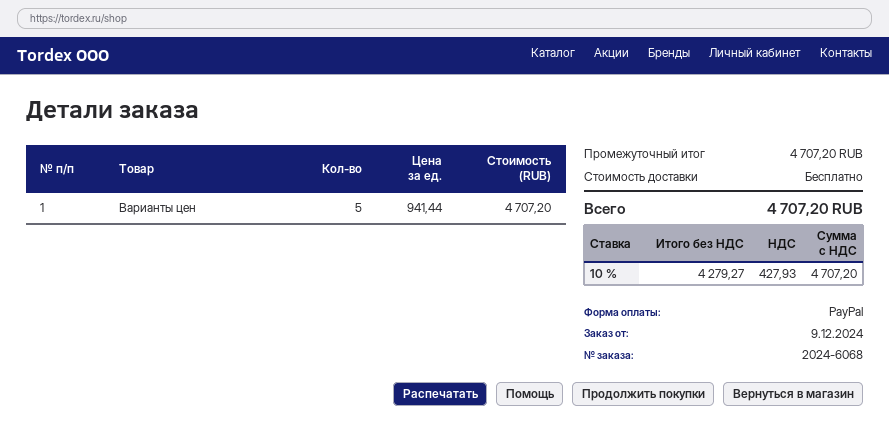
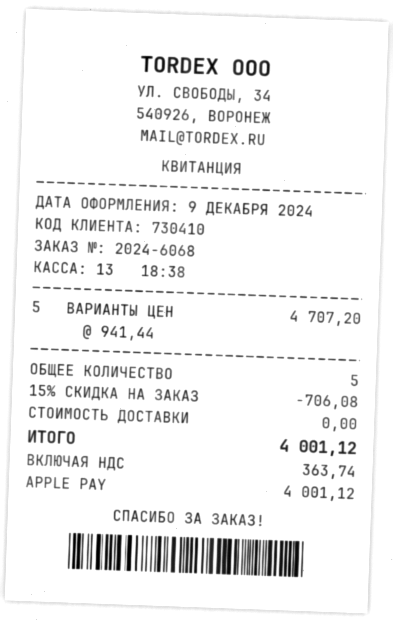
payment method: PayPal -> Apple Pay
discount: none -> 15% = 706.08
tax: 427.93 -> 363.74
total: 4707.20 -> 4001.12

